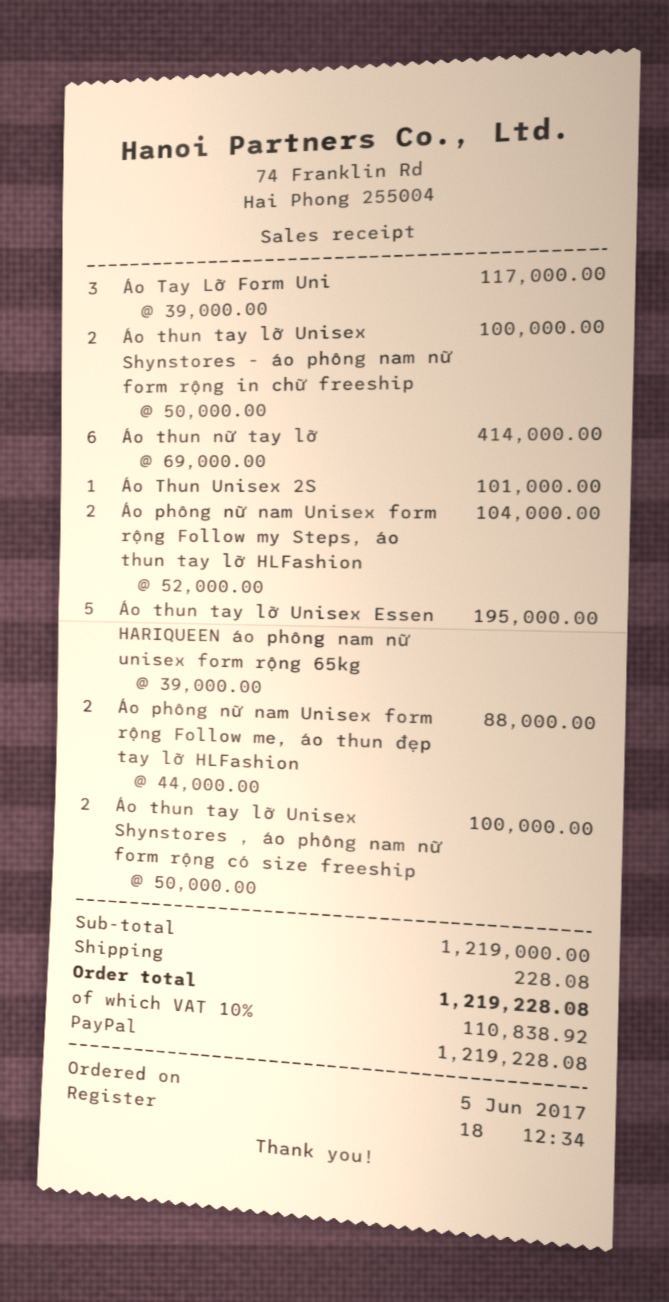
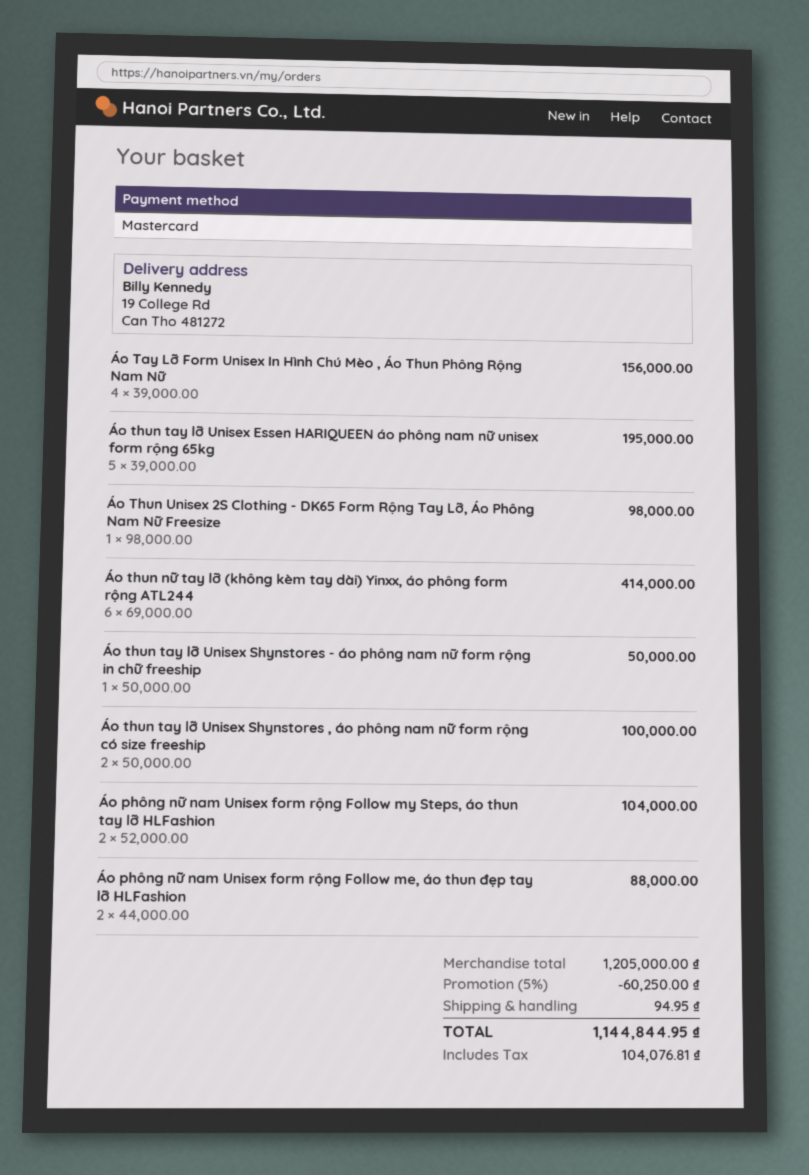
payment method: PayPal -> Mastercard
Áo Tay Lỡ Form Uni: 3 x 39000.00 = 117000.00 -> 4 x 39000.00 = 156000.00
Áo thun tay lỡ Unisex Shynstores - áo phông nam nữ form rộng in chữ freeship: 2 x 50000.00 = 100000.00 -> 1 x 50000.00 = 50000.00
Áo Thun Unisex 2S: 1 x 101000.00 = 101000.00 -> 1 x 98000.00 = 98000.00
subtotal: 1219000.00 -> 1205000.00
discount: none -> 5% = 60250.00
shipping: 228.08 -> 94.95
tax: 110838.92 -> 104076.81
total: 1219228.08 -> 1144844.95

